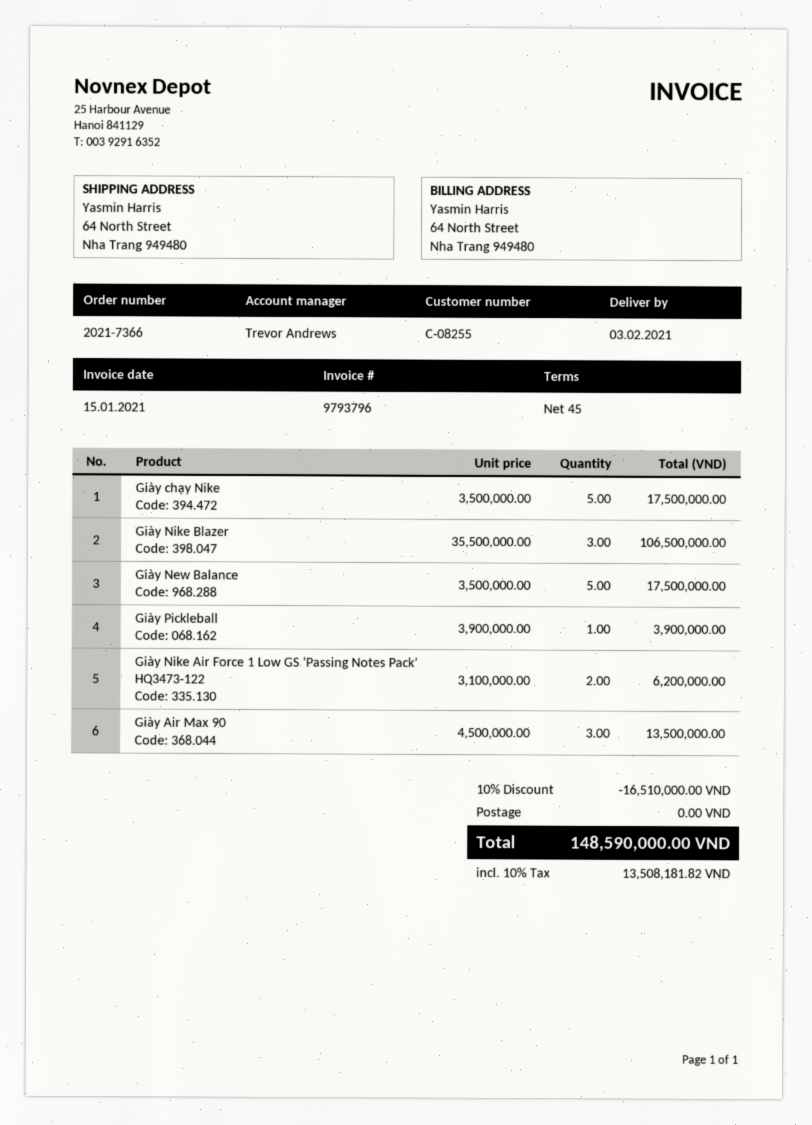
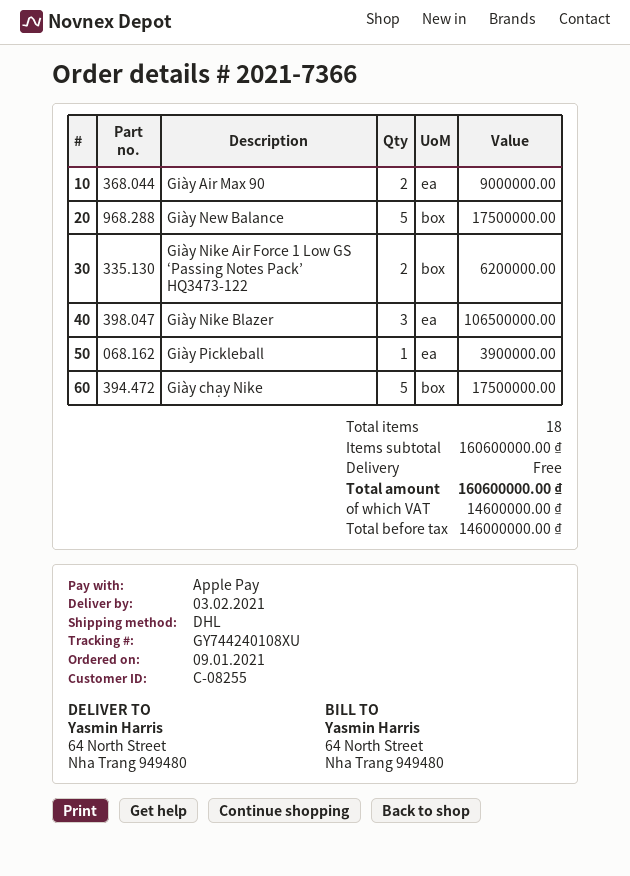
Giày Air Max 90: 3 for 13500000.00 -> 2 for 9000000.00
discount: 10% = 16510000.00 -> none
tax: 13508181.82 -> 14600000.00
total: 148590000.00 -> 160600000.00

